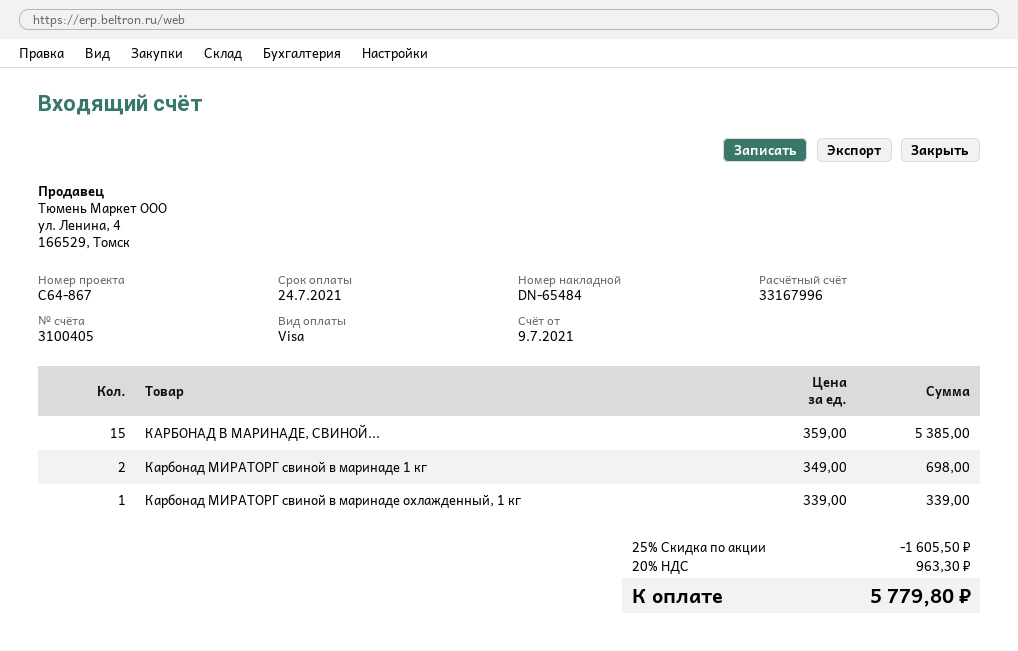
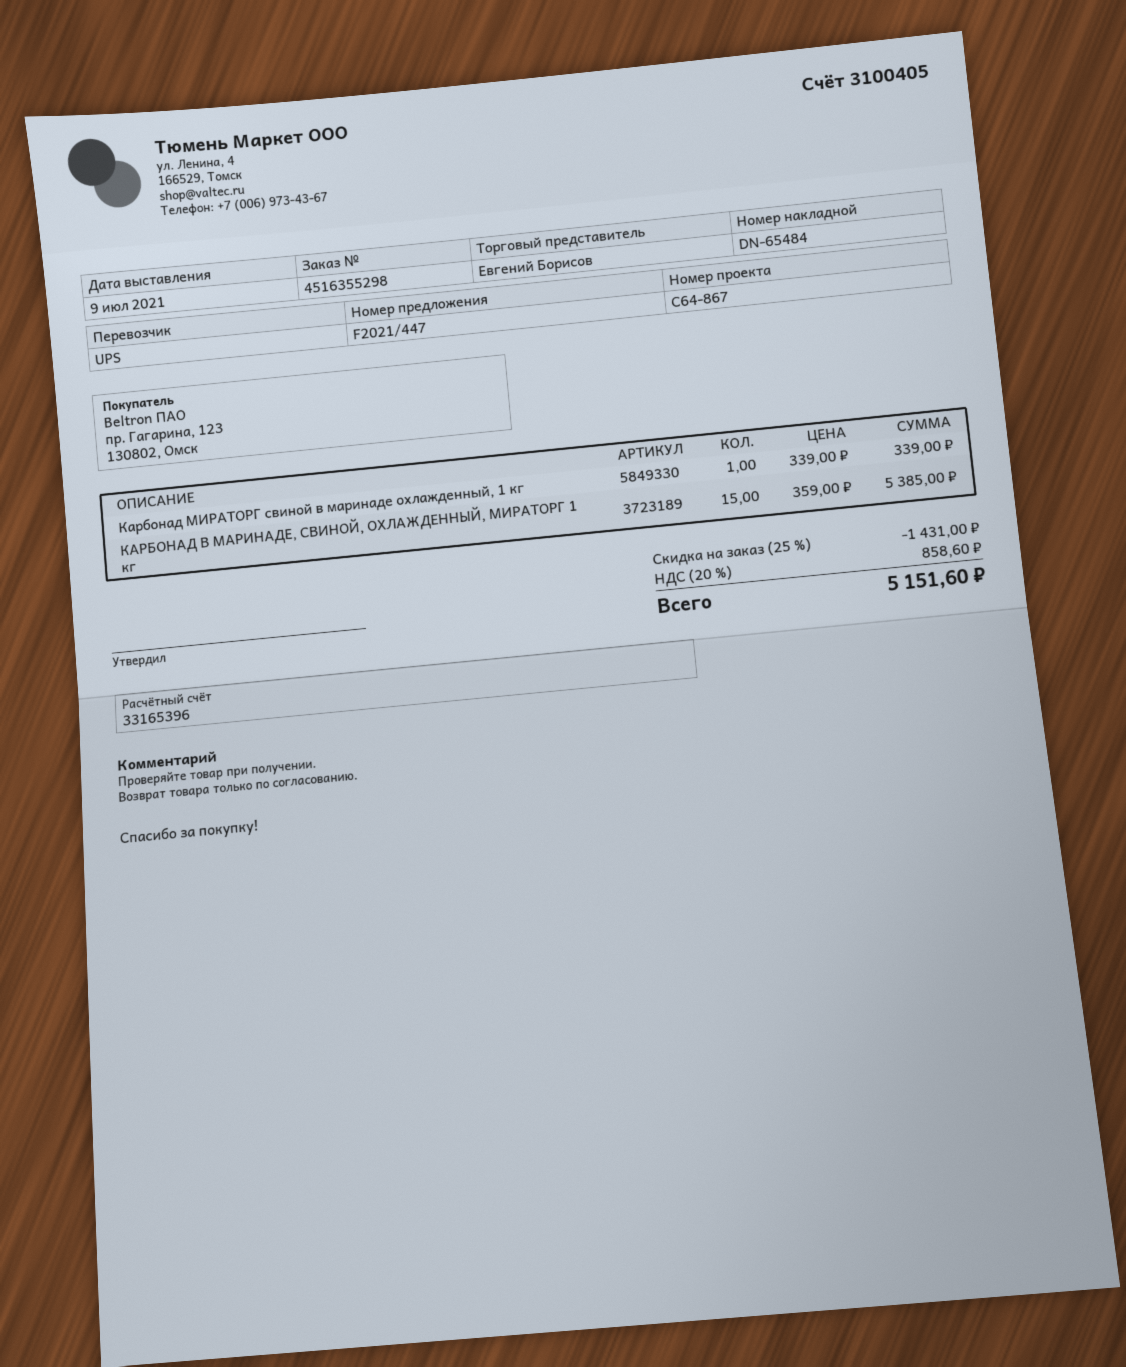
bank account: 33167996 -> 33165396
Карбонад МИРАТОРГ свиной в маринаде 1 кг: 2 x 349.00 = 698.00 -> none
discount: 25% = 1605.50 -> 25% = 1431.00
tax: 20% = 963.30 -> 20% = 858.60
total: 5779.80 -> 5151.60

